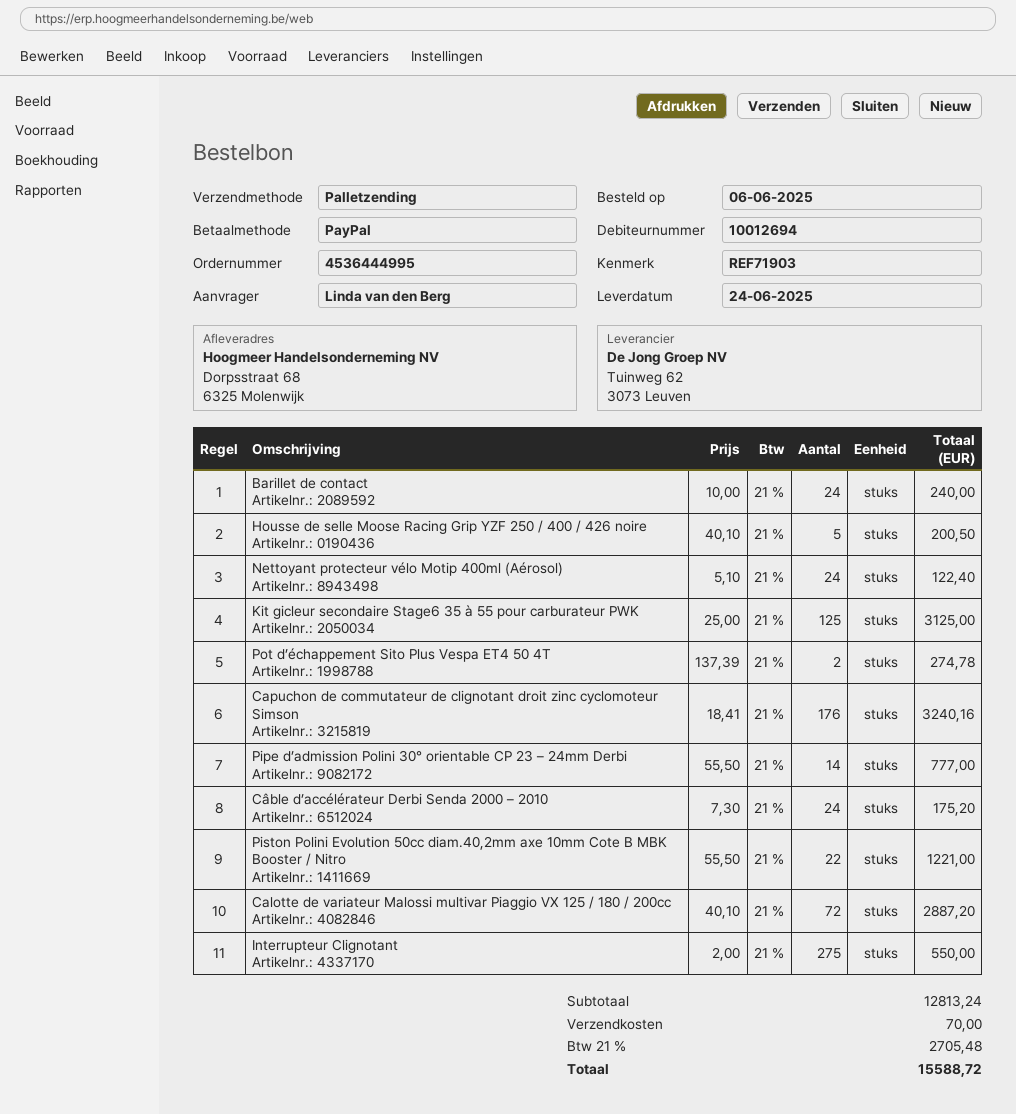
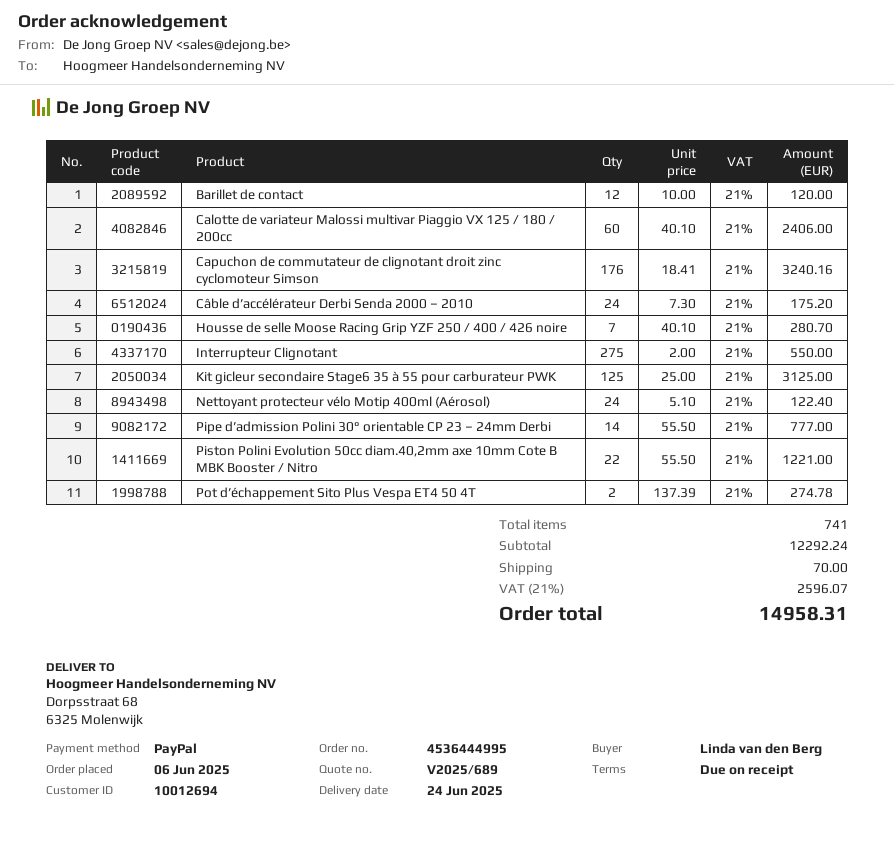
Barillet de contact: 24 x 10.00 = 240.00 -> 12 x 10.00 = 120.00
Housse de selle Moose Racing Grip YZF 250 / 400 / 426 noire: 5 x 40.10 = 200.50 -> 7 x 40.10 = 280.70
Calotte de variateur Malossi multivar Piaggio VX 125 / 180 / 200cc: 72 x 40.10 = 2887.20 -> 60 x 40.10 = 2406.00
subtotal: 12813.24 -> 12292.24
tax: 21% = 2705.48 -> 21% = 2596.07
total: 15588.72 -> 14958.31

